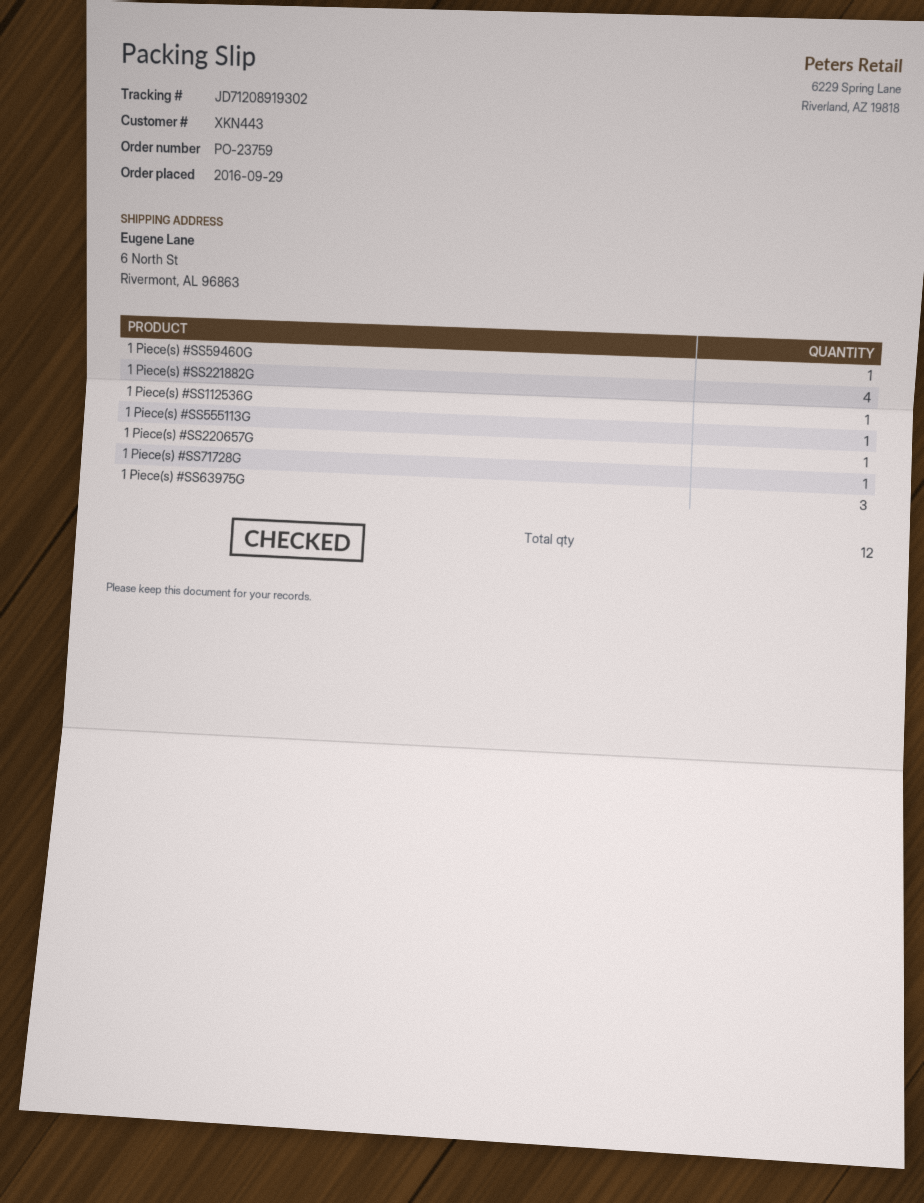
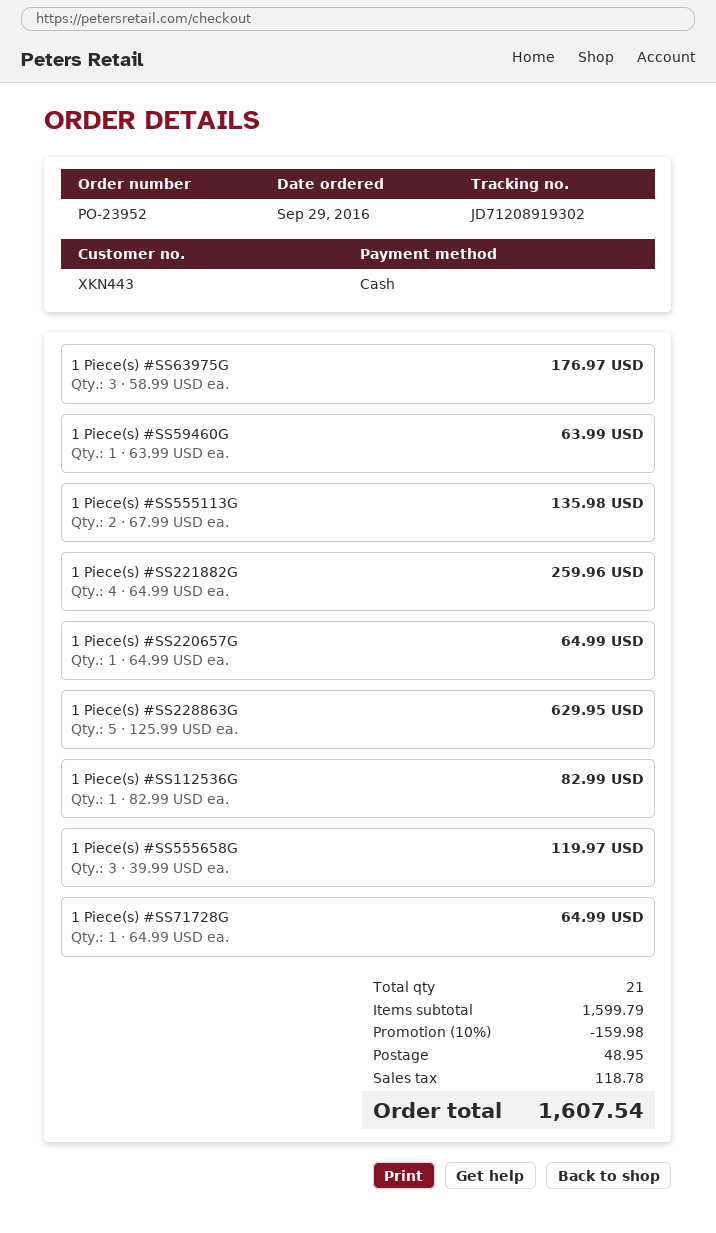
order number: PO-23759 -> PO-23952
1 Piece(s) #SS555113G: 1 -> 2
1 Piece(s) #SS228863G: none -> 5
1 Piece(s) #SS555658G: none -> 3
total quantity: 12 -> 21

